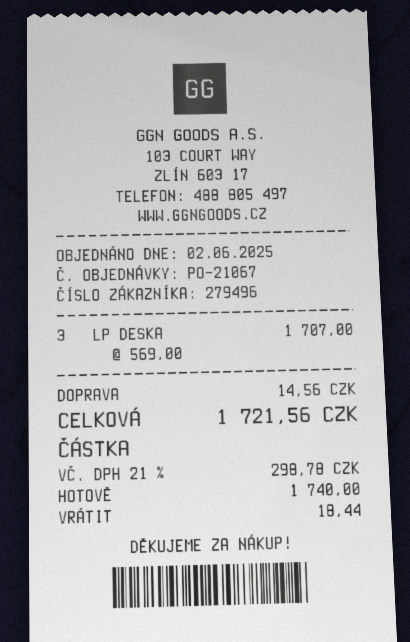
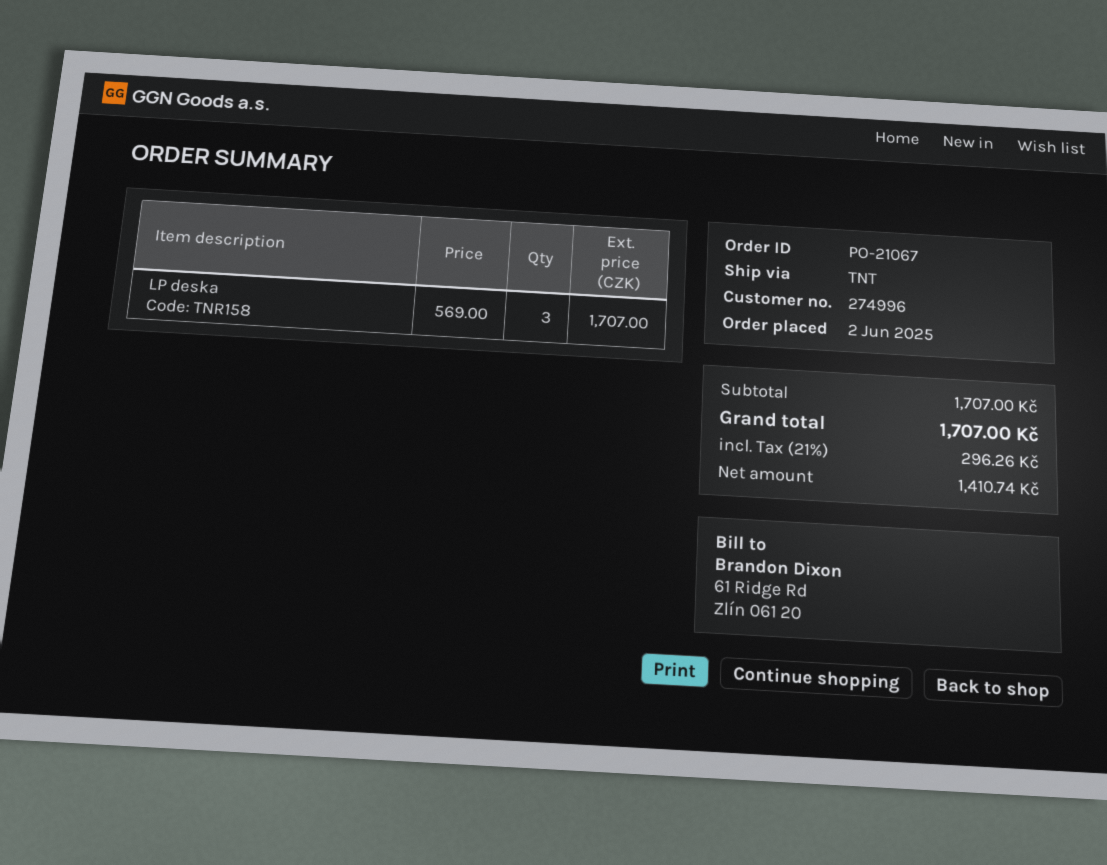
customer number: 279496 -> 274996
shipping: 14.56 -> none
tax: 21% = 298.78 -> 21% = 296.26
total: 1721.56 -> 1707.00

